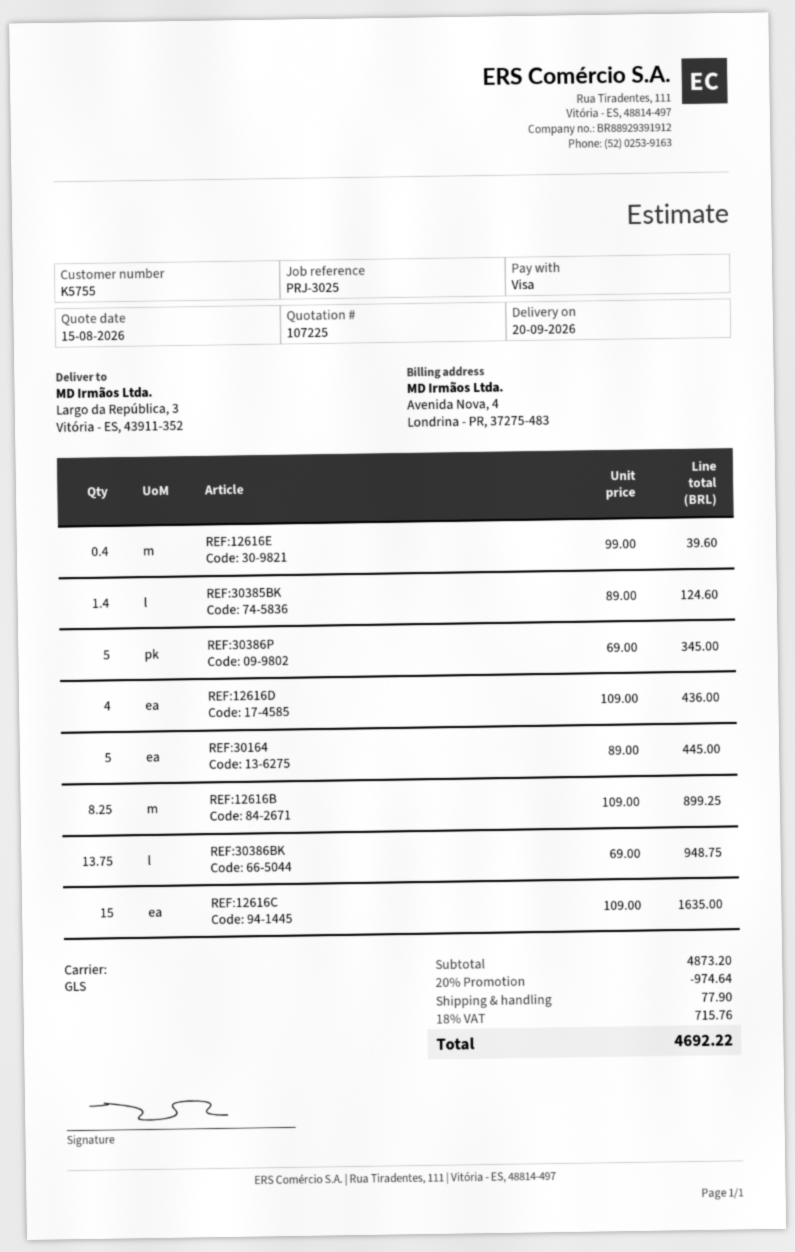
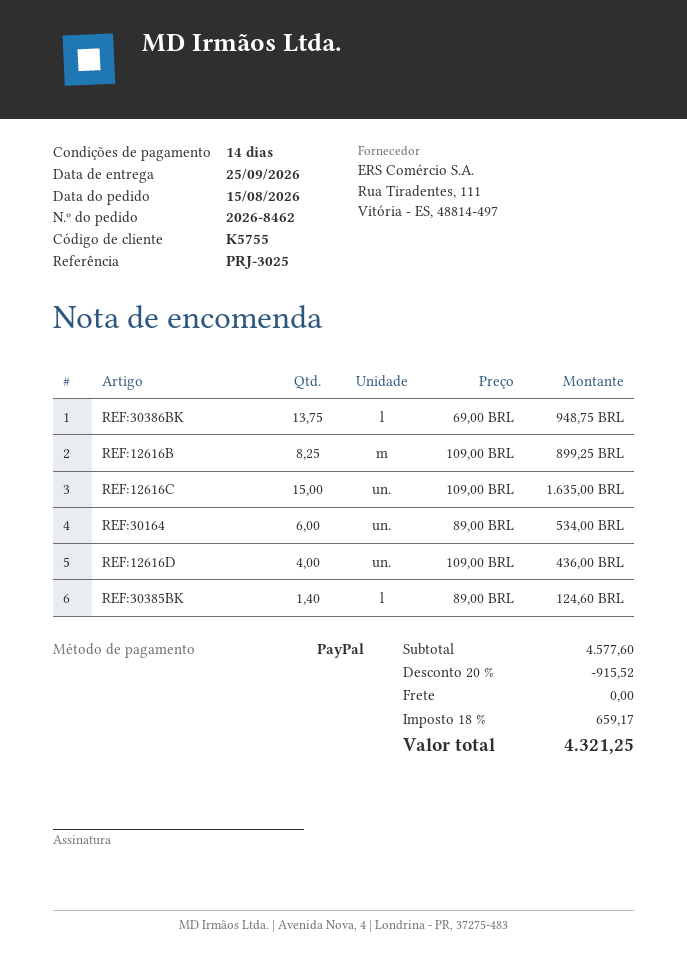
delivery date: 2026-09-20 -> 2026-09-25
payment method: Visa -> PayPal
REF:12616E: 0.4 x 99.00 = 39.60 -> none
REF:30386P: 5 x 69.00 = 345.00 -> none
REF:30164: 5 x 89.00 = 445.00 -> 6 x 89.00 = 534.00
subtotal: 4873.20 -> 4577.60
discount: 20% = 974.64 -> 20% = 915.52
shipping: 77.90 -> 0.00
tax: 18% = 715.76 -> 18% = 659.17
total: 4692.22 -> 4321.25

